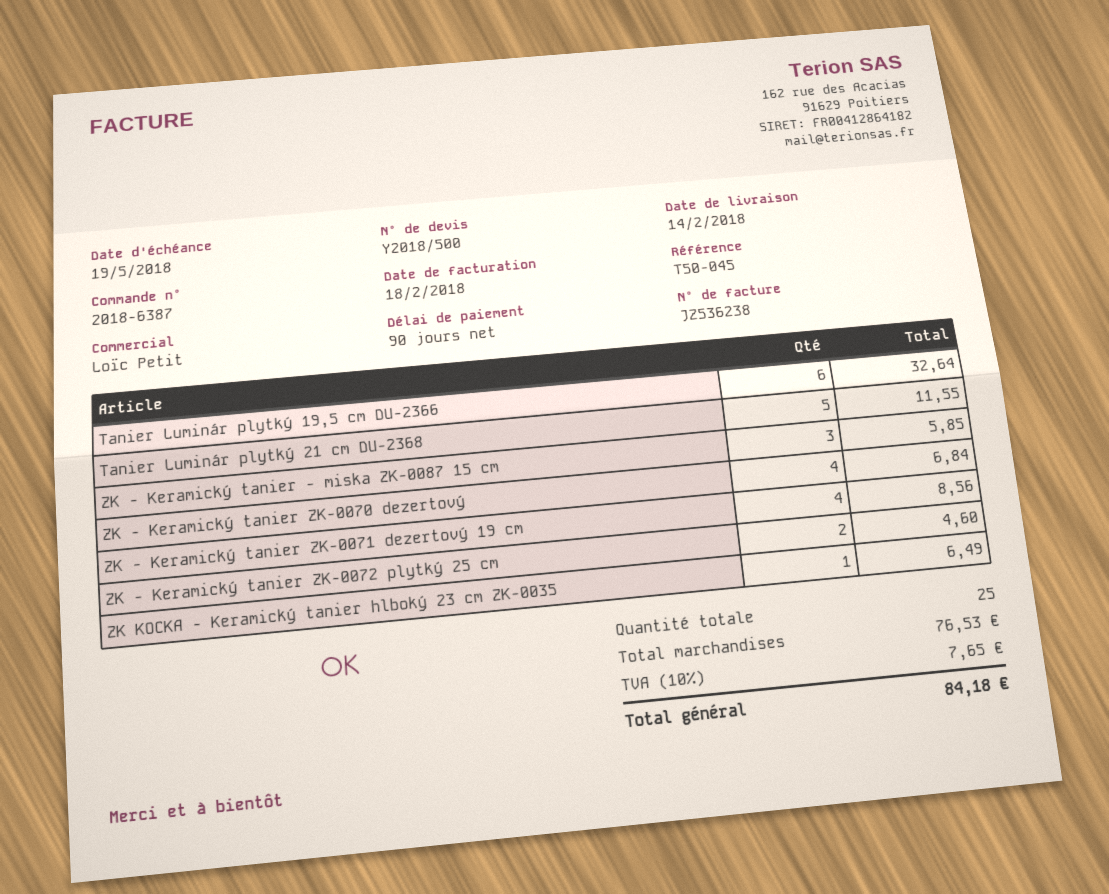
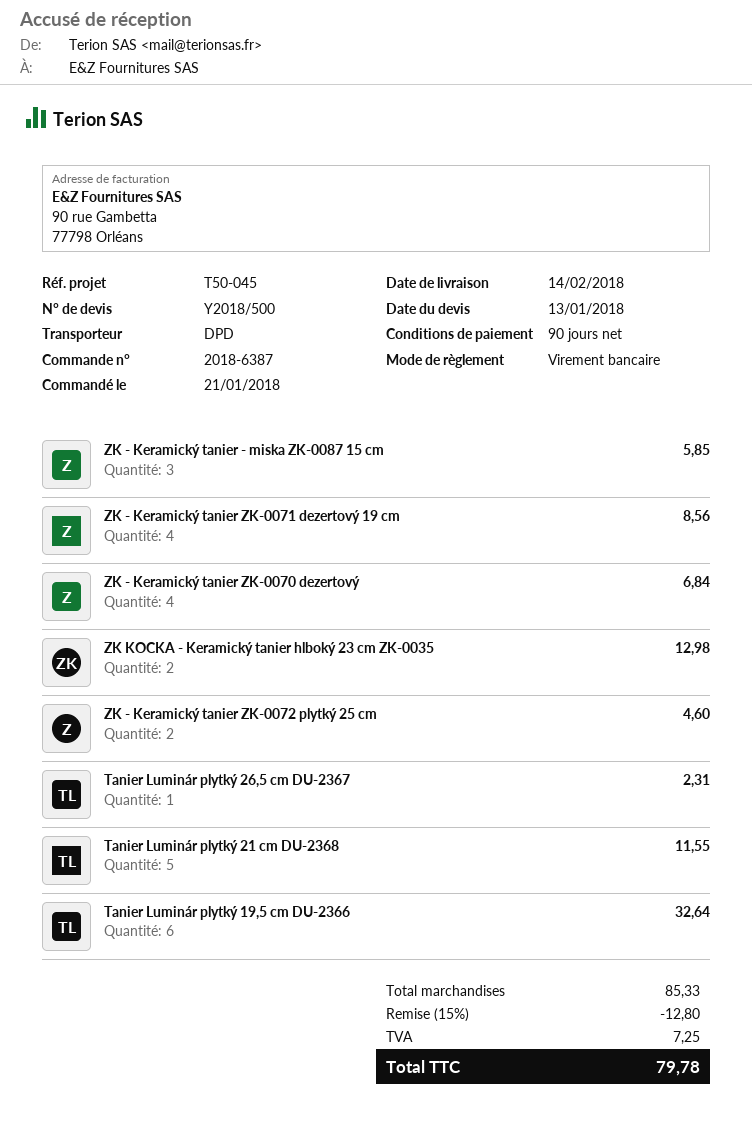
ZK KOCKA - Keramický tanier hlboký 23 cm ZK-0035: 1 for 6.49 -> 2 for 12.98
Tanier Luminár plytký 26,5 cm DU-2367: none -> 1 for 2.31
subtotal: 76.53 -> 85.33
discount: none -> 15% = 12.80
tax: 7.65 -> 7.25
total: 84.18 -> 79.78

